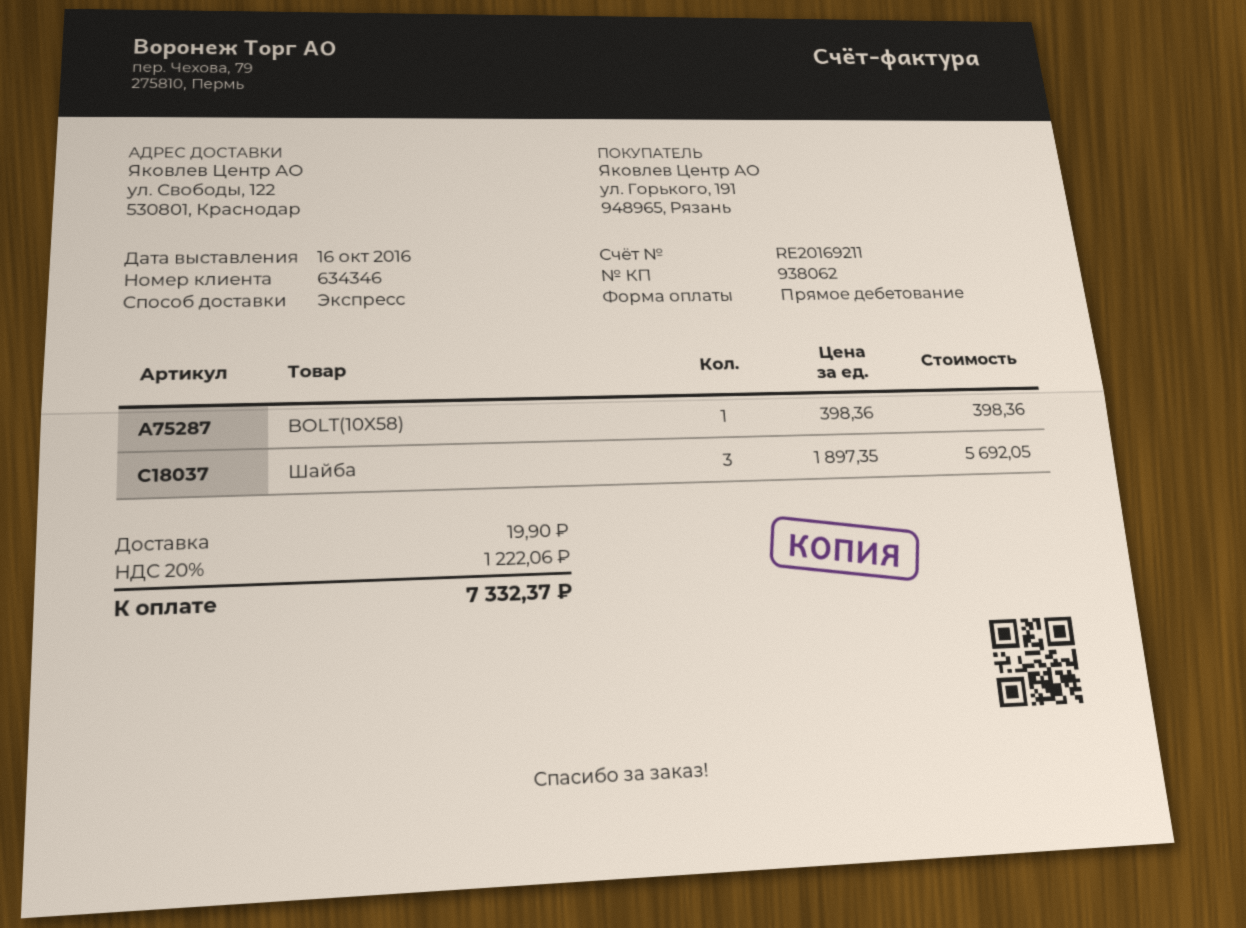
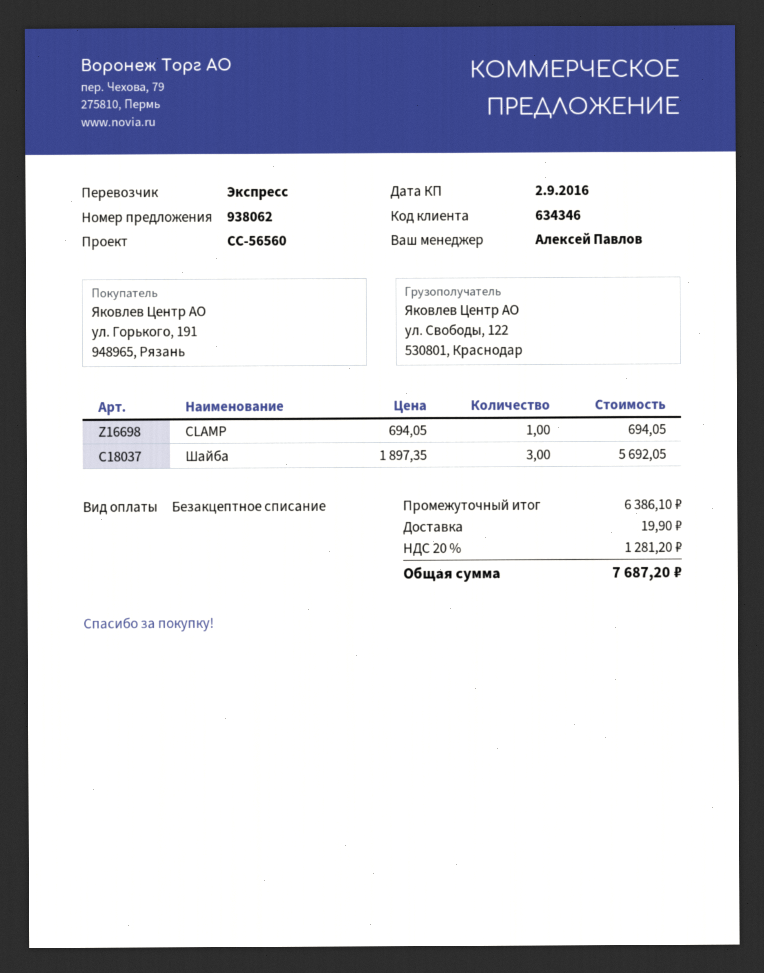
BOLT(10X58): 1 x 398.36 = 398.36 -> none
CLAMP: none -> 1 x 694.05 = 694.05
tax: 20% = 1222.06 -> 20% = 1281.20
total: 7332.37 -> 7687.20

